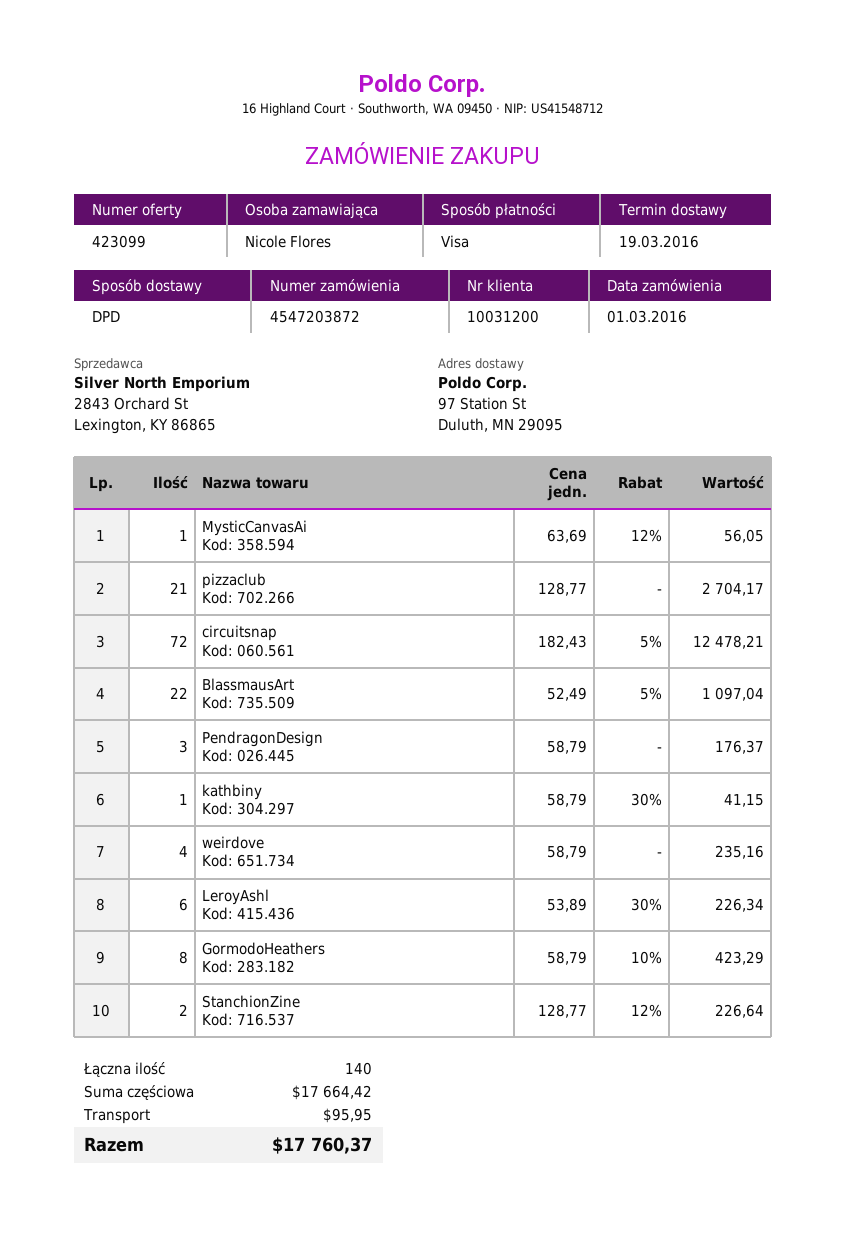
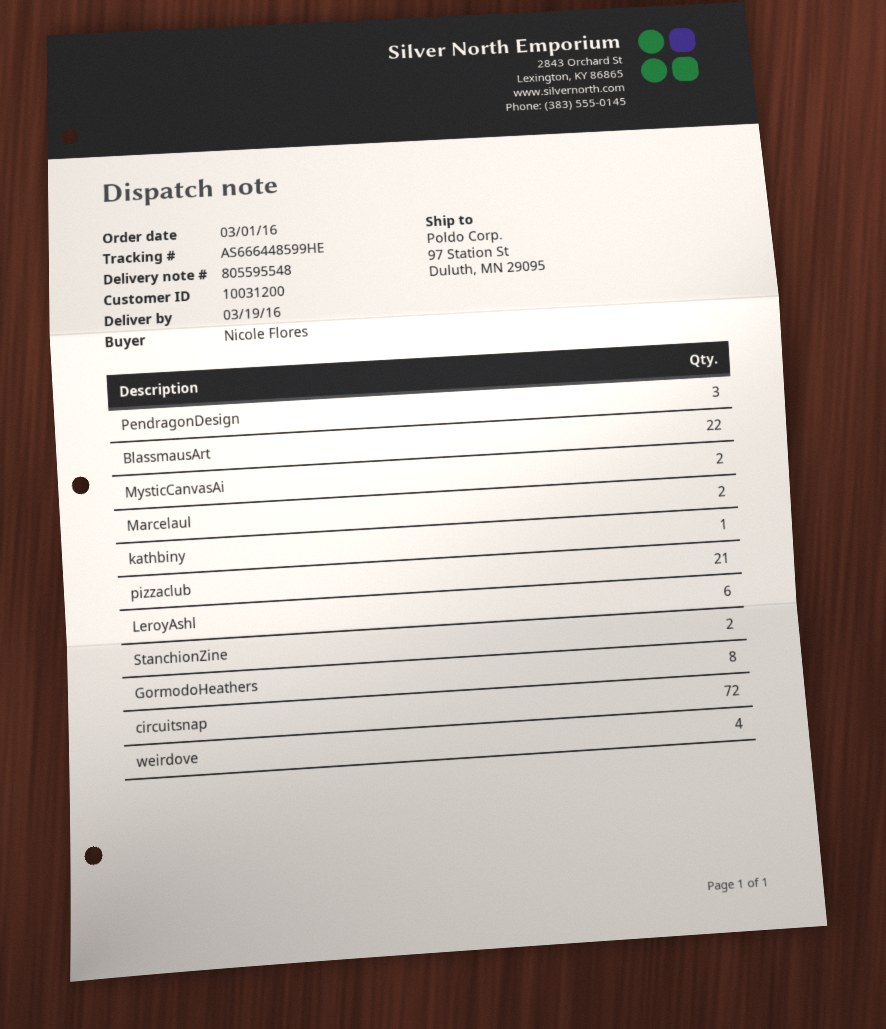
MysticCanvasAi: 1 -> 2
Marcelaul: none -> 2

